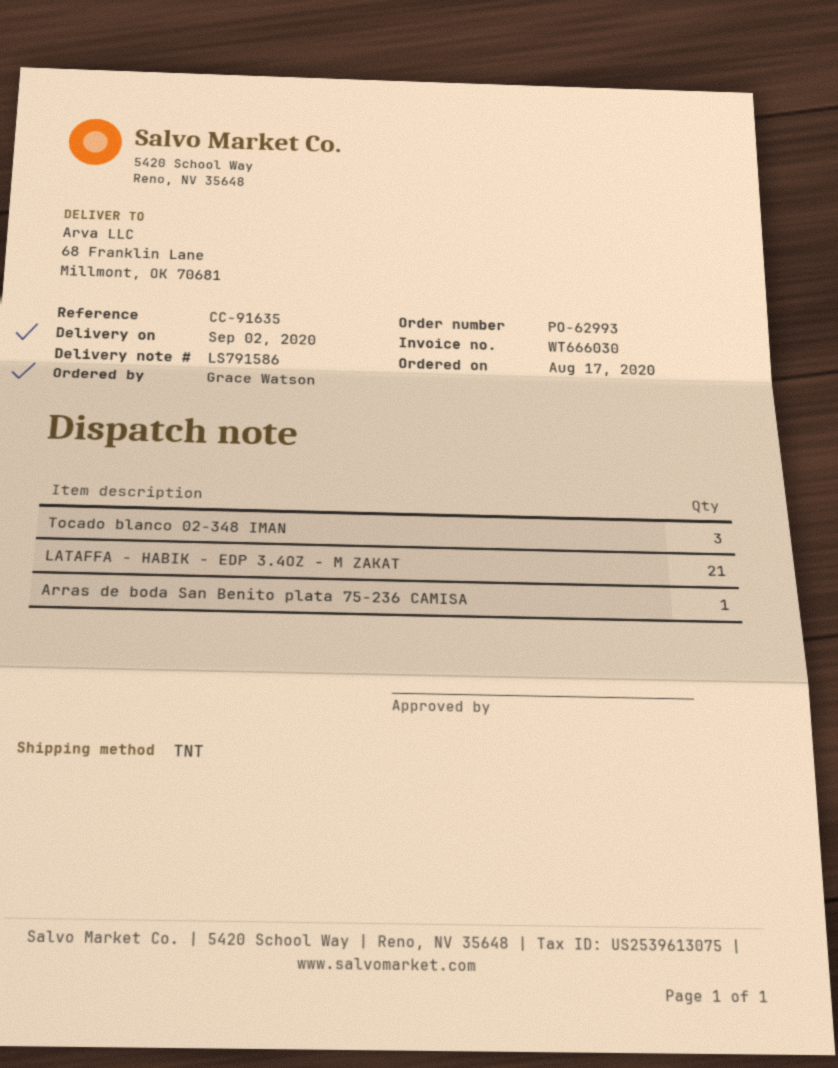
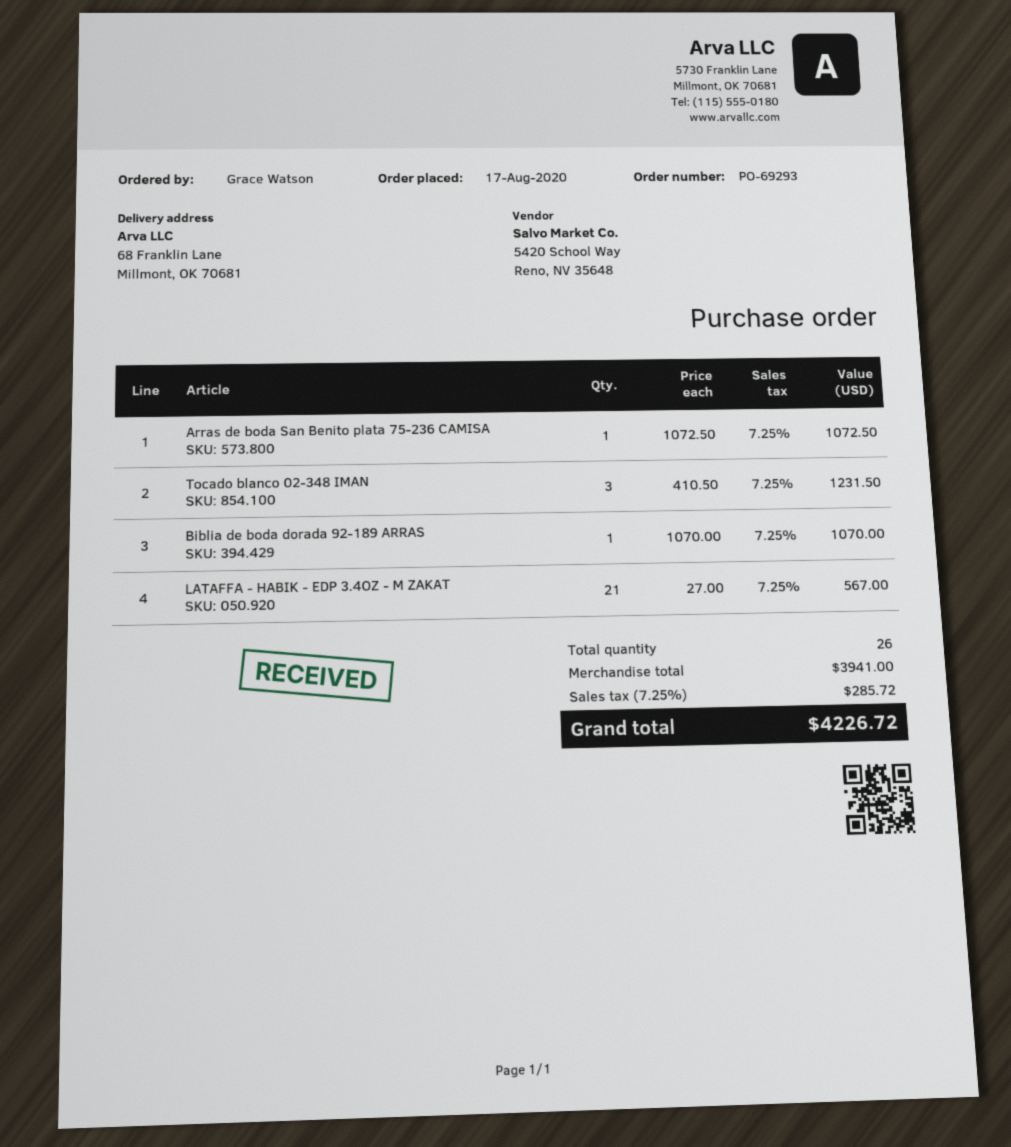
order number: PO-62993 -> PO-69293
Biblia de boda dorada 92-189 ARRAS: none -> 1

